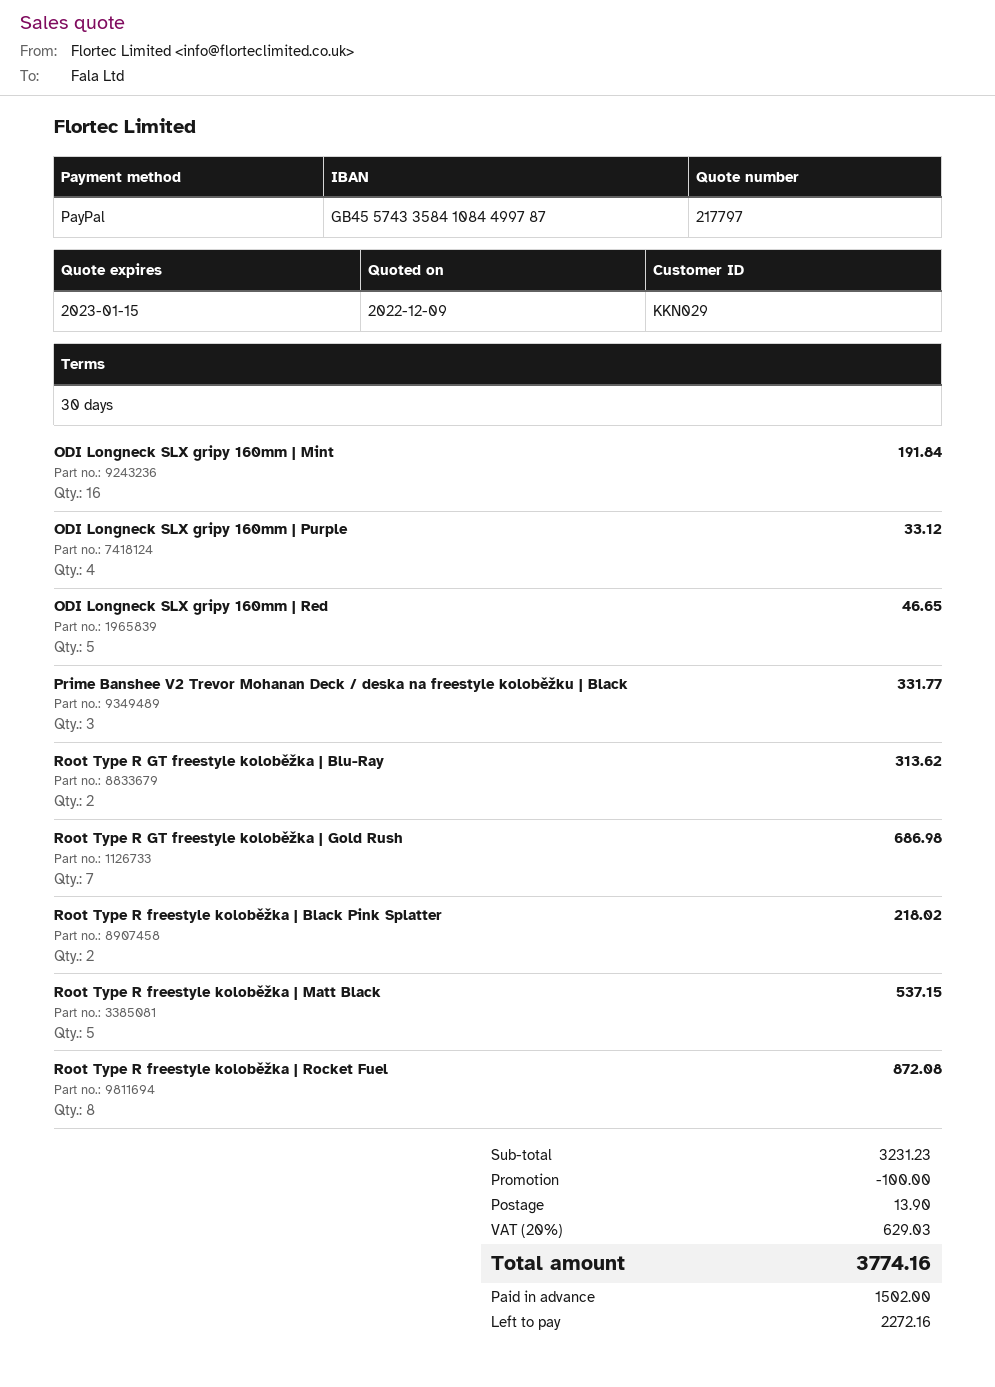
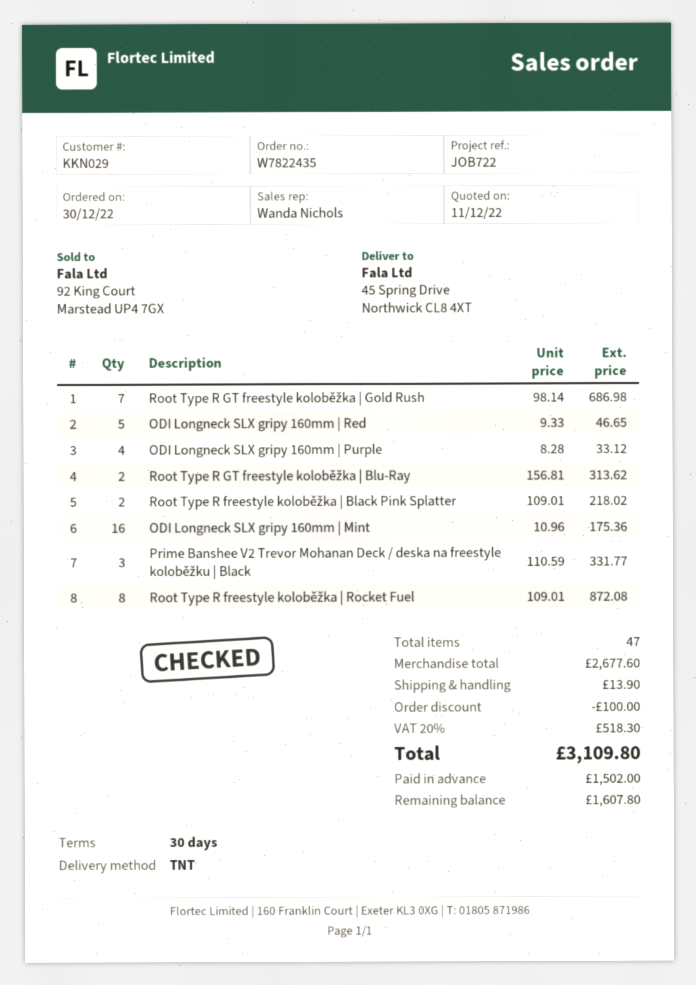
quote date: 2022-12-09 -> 2022-12-11
ODI Longneck SLX gripy 160mm | Mint: 16 for 191.84 -> 16 for 175.36
Root Type R freestyle koloběžka | Matt Black: 5 for 537.15 -> none
subtotal: 3231.23 -> 2677.60
tax: 20% = 629.03 -> 20% = 518.30
total: 3774.16 -> 3109.80
balance: 2272.16 -> 1607.80

